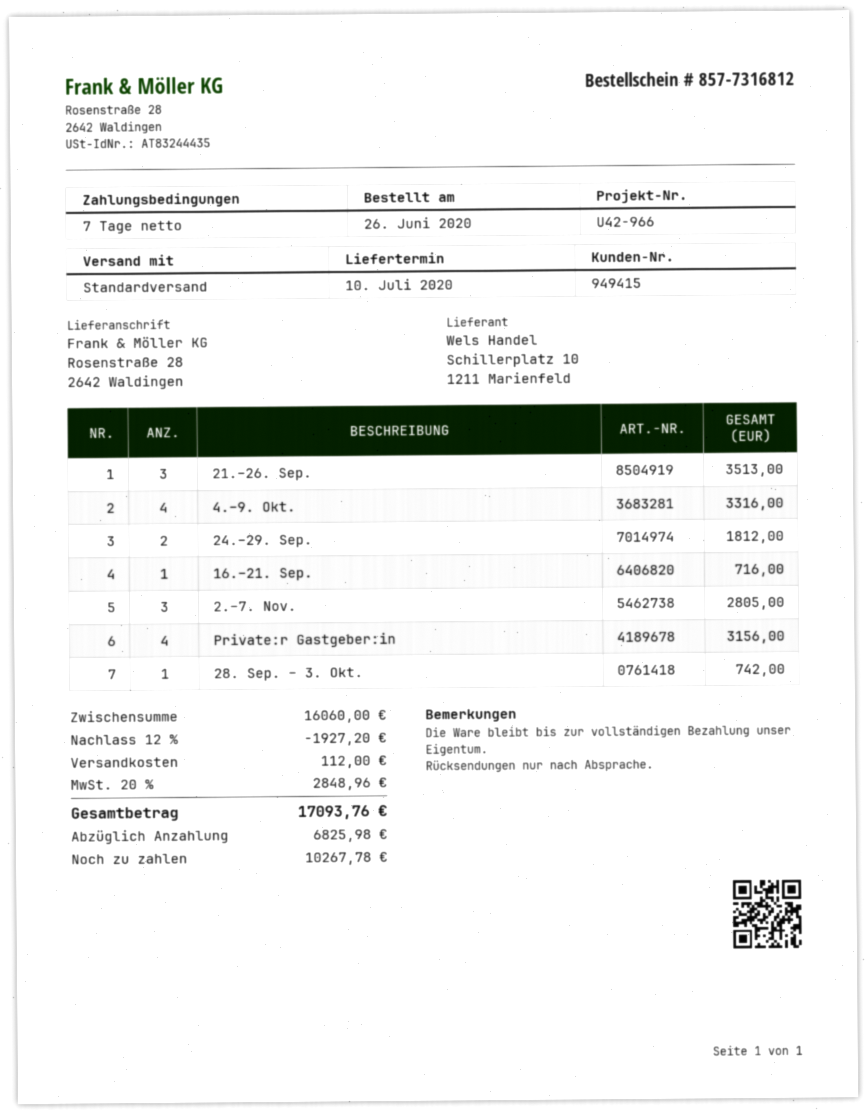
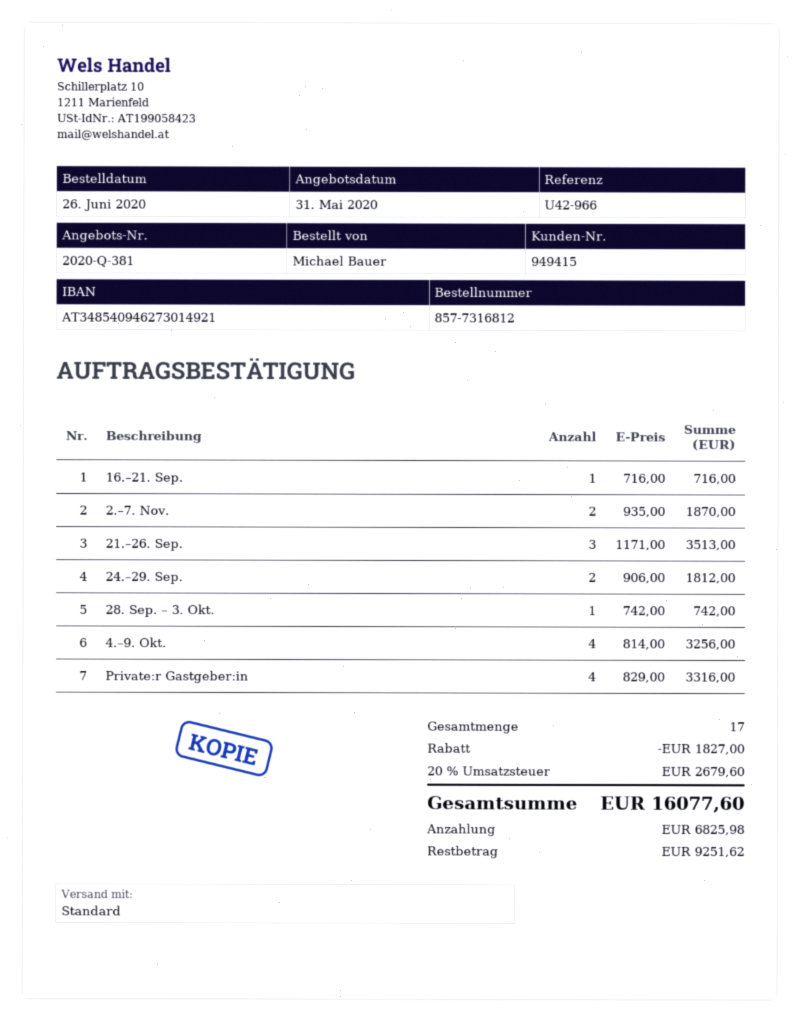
4.–9. Okt.: 4 for 3316.00 -> 4 for 3256.00
2.–7. Nov.: 3 for 2805.00 -> 2 for 1870.00
Private:r Gastgeber:in: 4 for 3156.00 -> 4 for 3316.00
discount: 1927.20 -> 1827.00
shipping: 112.00 -> none
tax: 20% = 2848.96 -> 20% = 2679.60
total: 17093.76 -> 16077.60
balance: 10267.78 -> 9251.62

